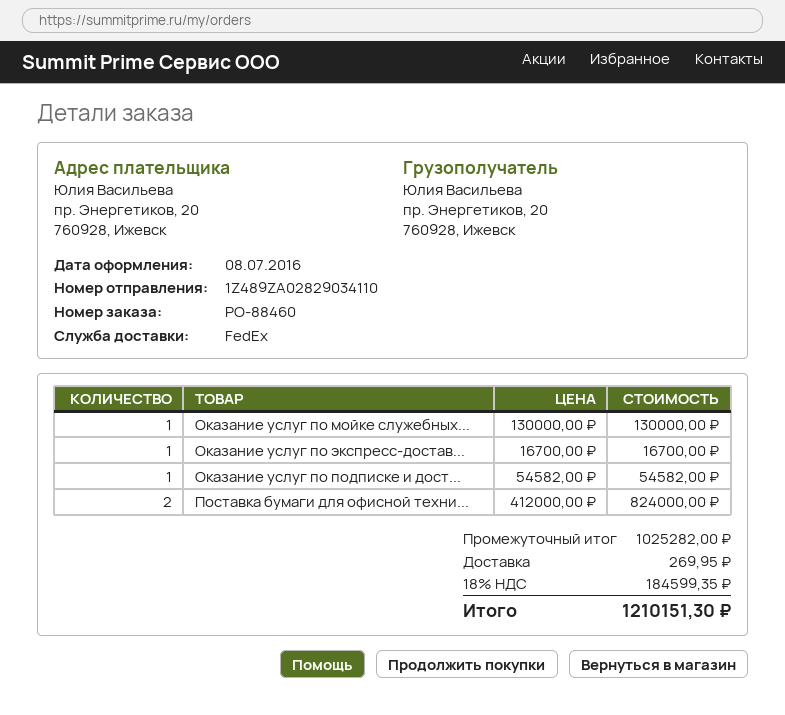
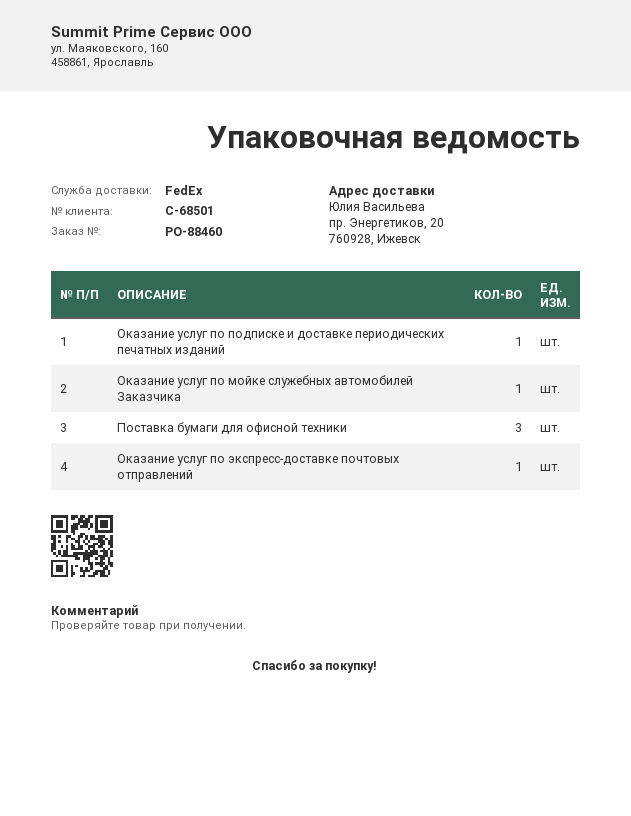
Поставка бумаги для офисной техни...: 2 -> 3

